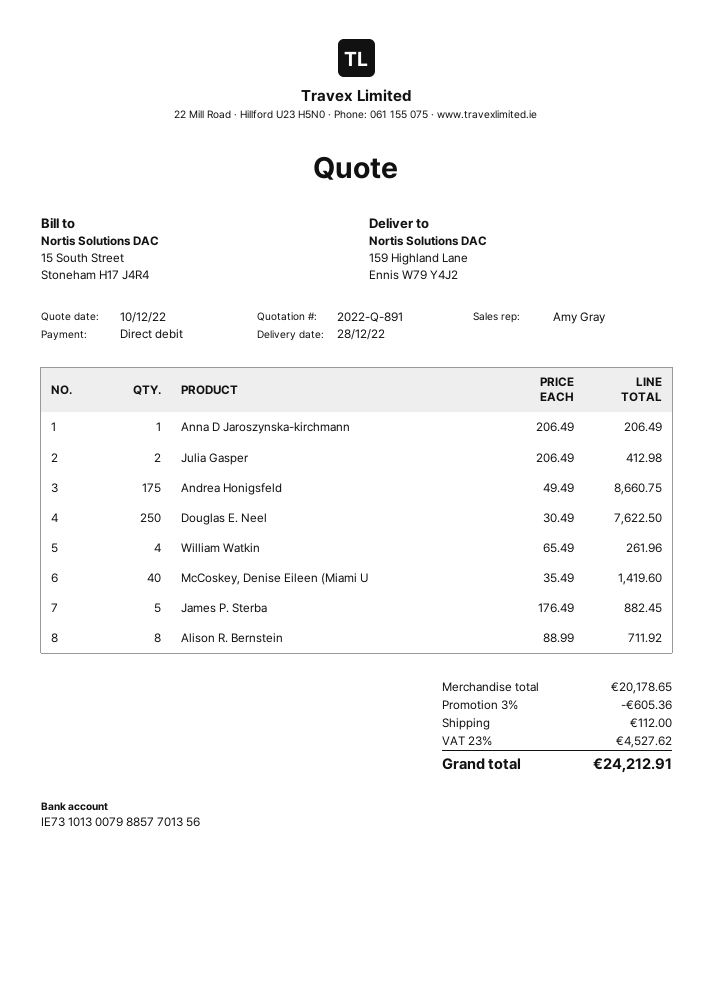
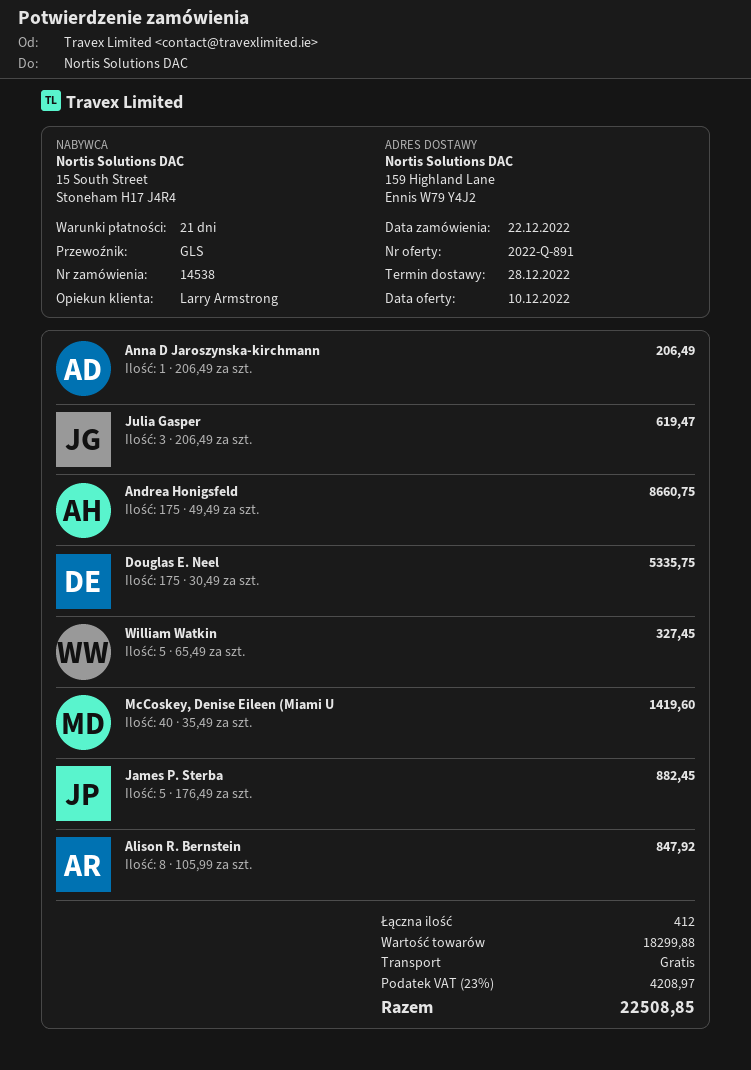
sales rep: Amy Gray -> Larry Armstrong
Julia Gasper: 2 x 206.49 = 412.98 -> 3 x 206.49 = 619.47
Douglas E. Neel: 250 x 30.49 = 7622.50 -> 175 x 30.49 = 5335.75
William Watkin: 4 x 65.49 = 261.96 -> 5 x 65.49 = 327.45
Alison R. Bernstein: 8 x 88.99 = 711.92 -> 8 x 105.99 = 847.92
subtotal: 20178.65 -> 18299.88
discount: 3% = 605.36 -> none
shipping: 112.00 -> 0.00
tax: 23% = 4527.62 -> 23% = 4208.97
total: 24212.91 -> 22508.85

